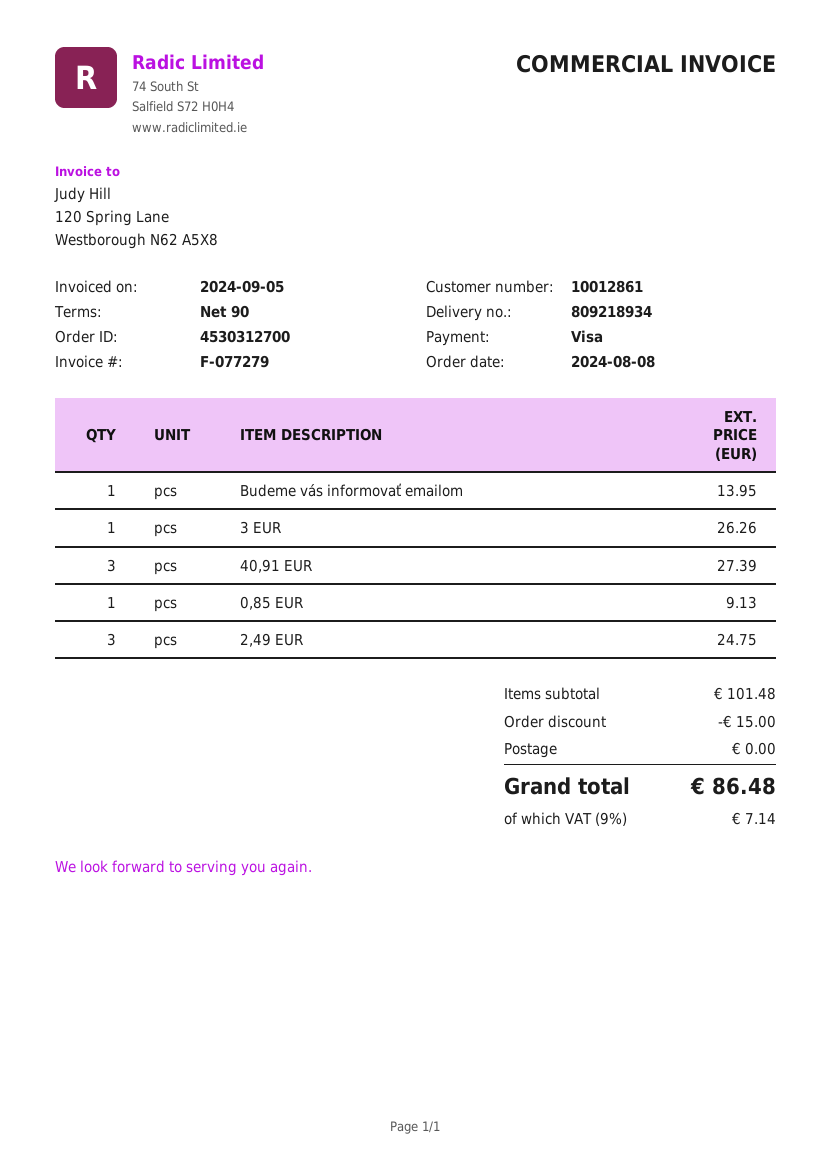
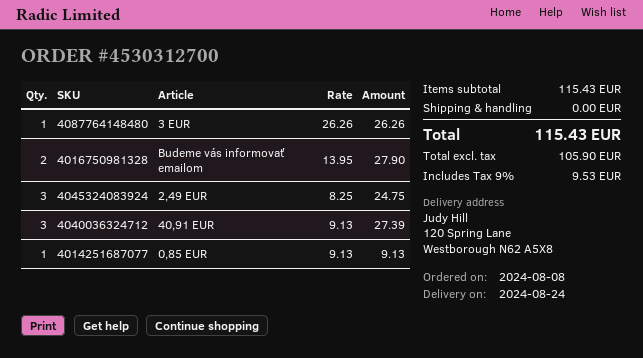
Budeme vás informovať emailom: 1 for 13.95 -> 2 for 27.90
subtotal: 101.48 -> 115.43
discount: 15.00 -> none
tax: 9% = 7.14 -> 9% = 9.53
total: 86.48 -> 115.43

